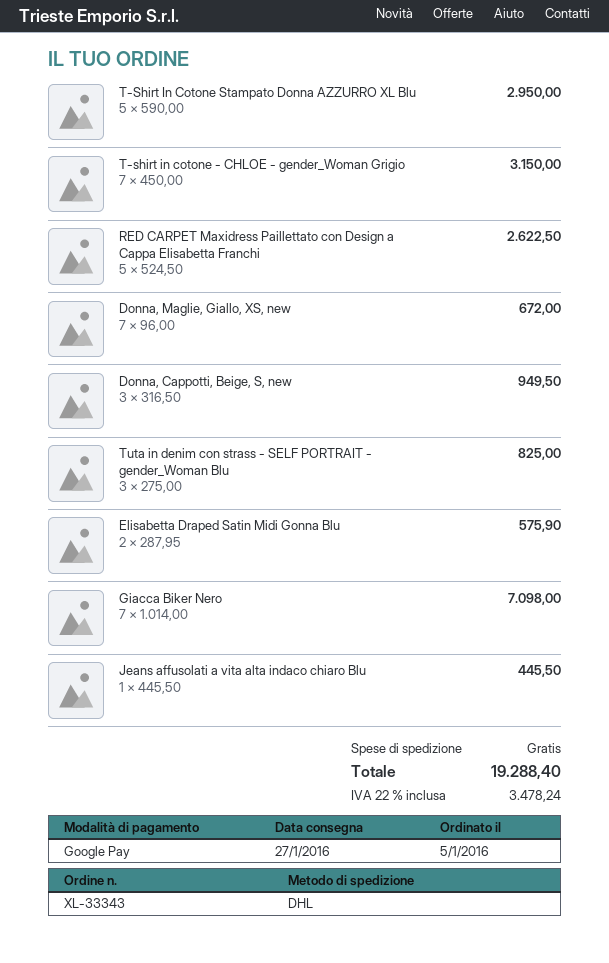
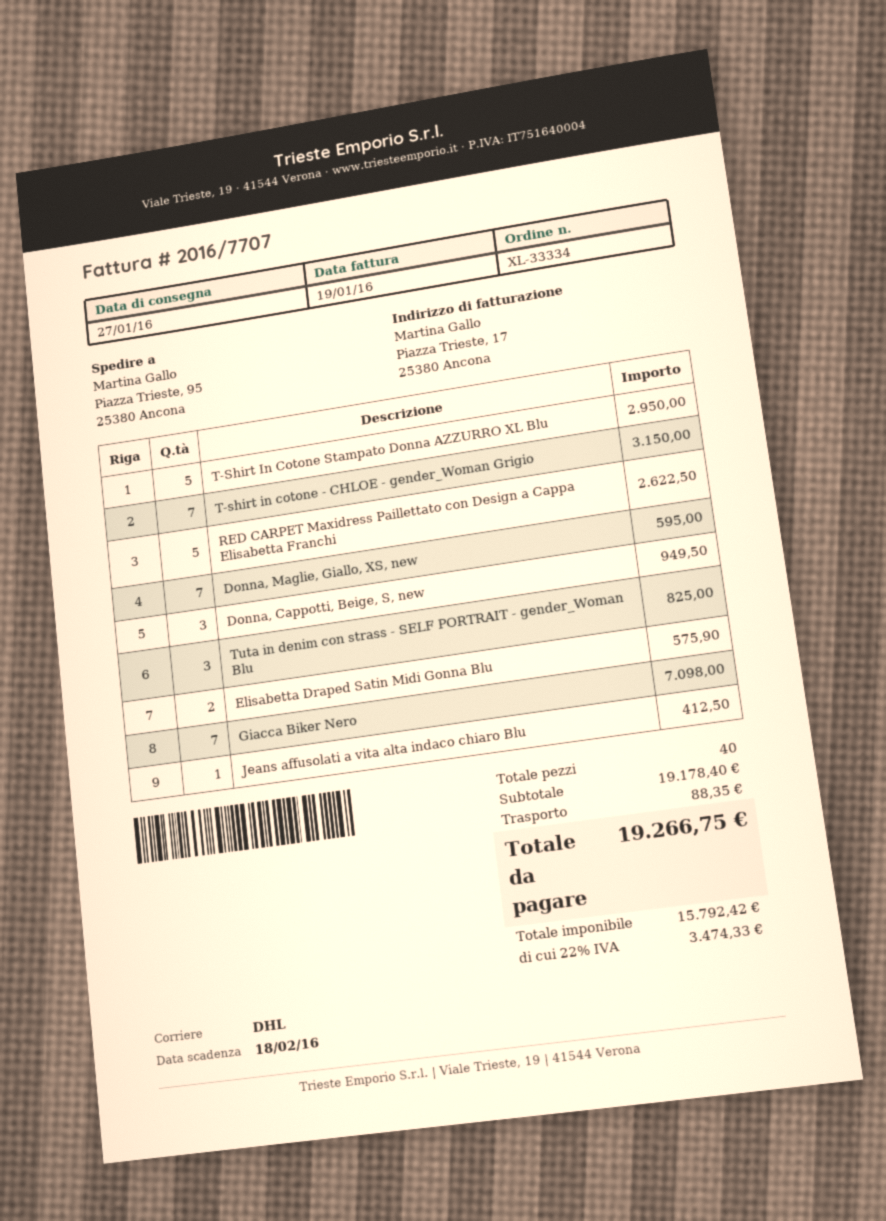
order number: XL-33343 -> XL-33334
Donna, Maglie, Giallo, XS, new: 7 for 672.00 -> 7 for 595.00
Jeans affusolati a vita alta indaco chiaro Blu: 1 for 445.50 -> 1 for 412.50
shipping: 0.00 -> 88.35
tax: 22% = 3478.24 -> 22% = 3474.33
total: 19288.40 -> 19266.75

